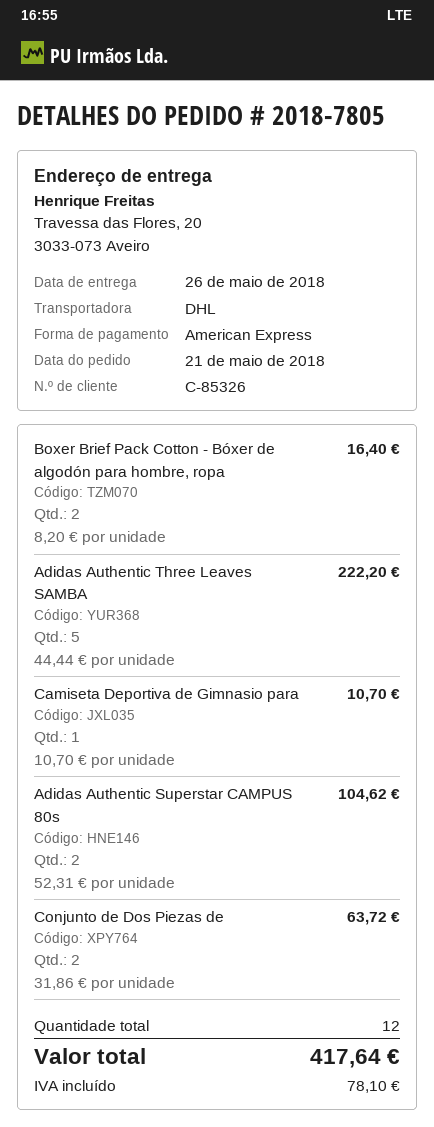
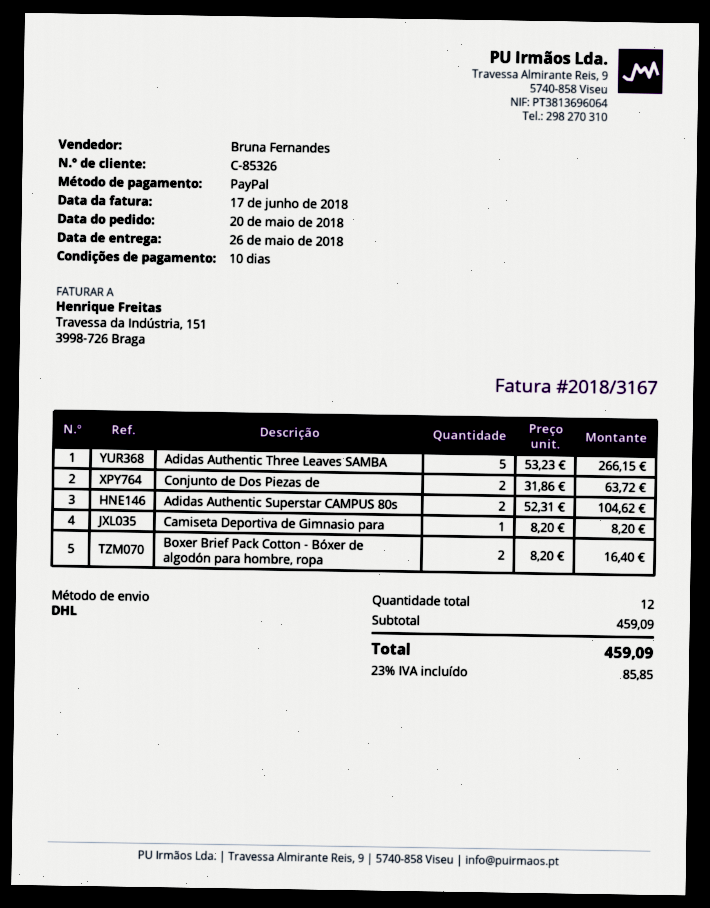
order date: 2018-05-21 -> 2018-05-20
payment method: American Express -> PayPal
Adidas Authentic Three Leaves SAMBA: 5 x 44.44 = 222.20 -> 5 x 53.23 = 266.15
Camiseta Deportiva de Gimnasio para: 1 x 10.70 = 10.70 -> 1 x 8.20 = 8.20
tax: 78.10 -> 85.85
total: 417.64 -> 459.09

